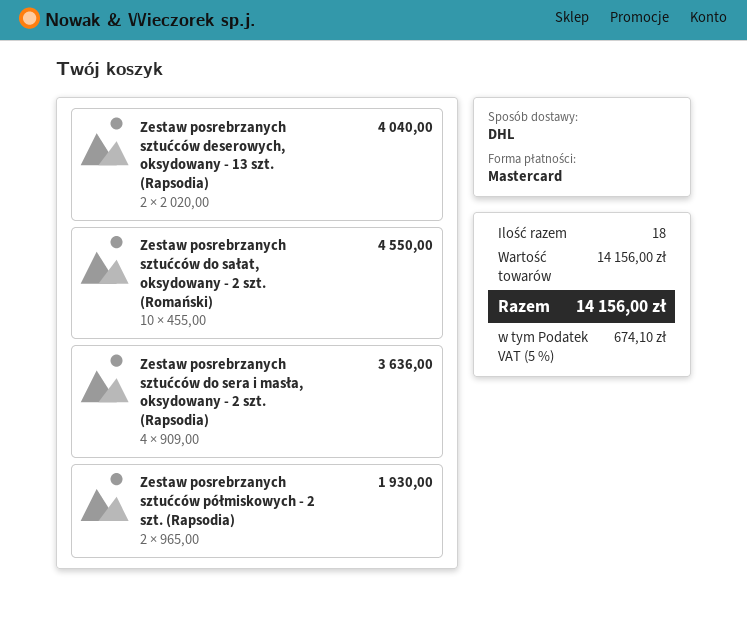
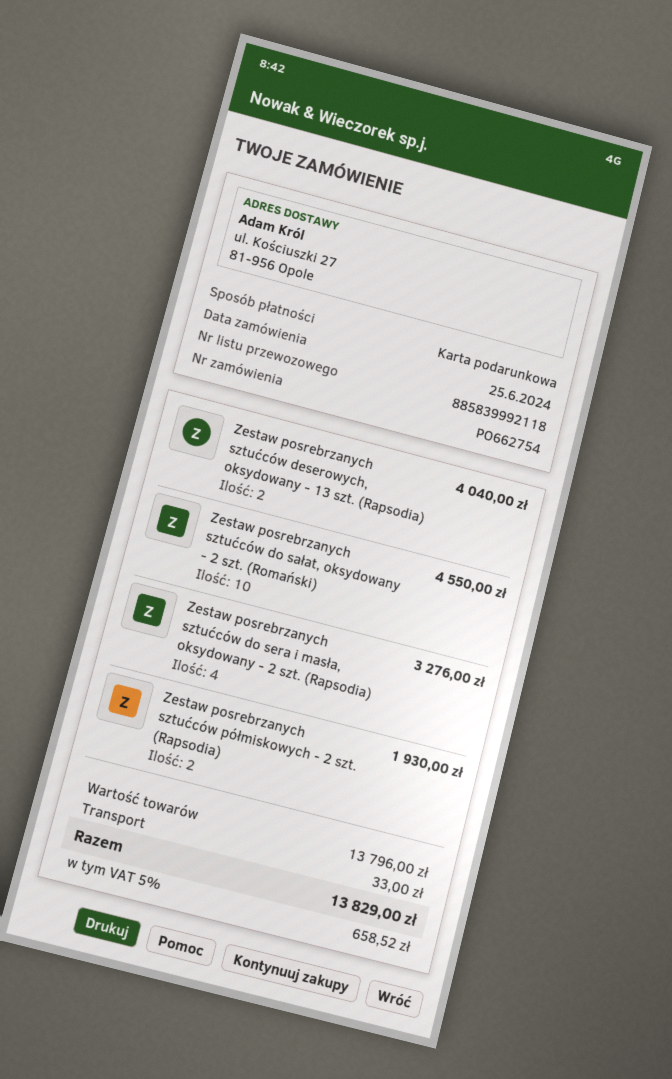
payment method: Mastercard -> gift card
Zestaw posrebrzanych sztućców do sera i masła, oksydowany - 2 szt. (Rapsodia): 4 for 3636.00 -> 4 for 3276.00
subtotal: 14156.00 -> 13796.00
shipping: none -> 33.00
tax: 5% = 674.10 -> 5% = 658.52
total: 14156.00 -> 13829.00

